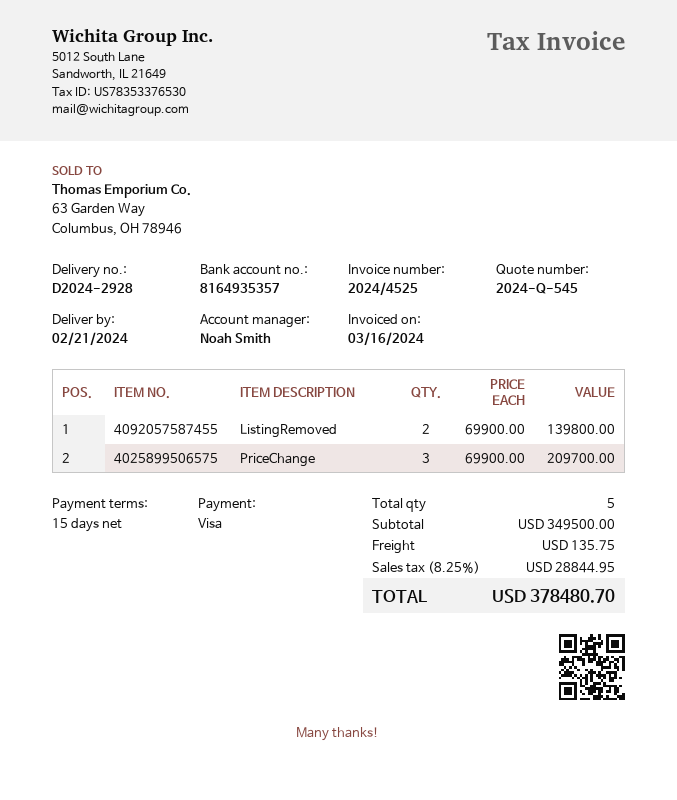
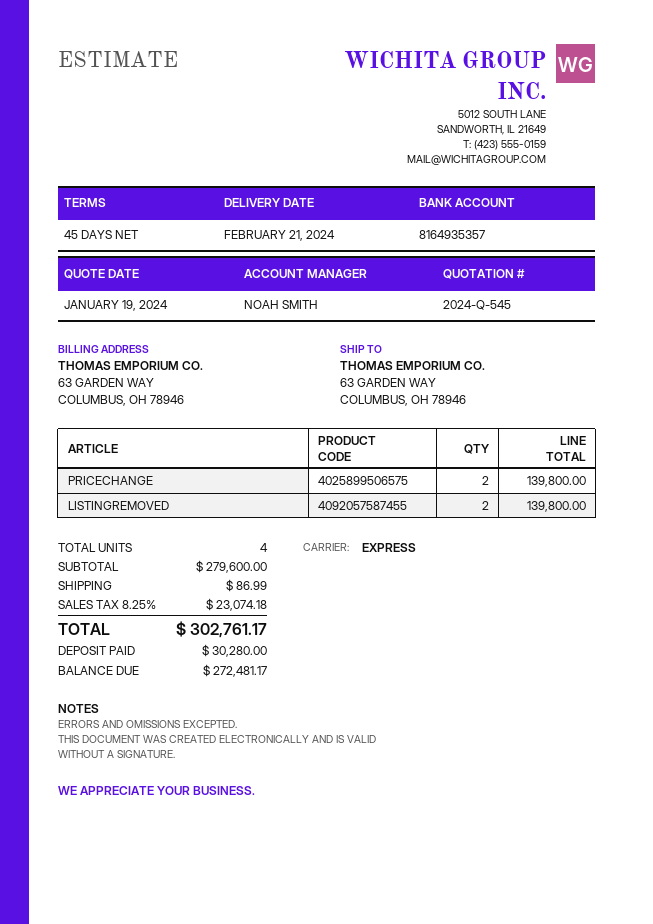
payment terms: 15 days -> 45 days
PriceChange: 3 for 209700.00 -> 2 for 139800.00
total quantity: 5 -> 4
subtotal: 349500.00 -> 279600.00
shipping: 135.75 -> 86.99
tax: 8.25% = 28844.95 -> 8.25% = 23074.18
total: 378480.70 -> 302761.17

